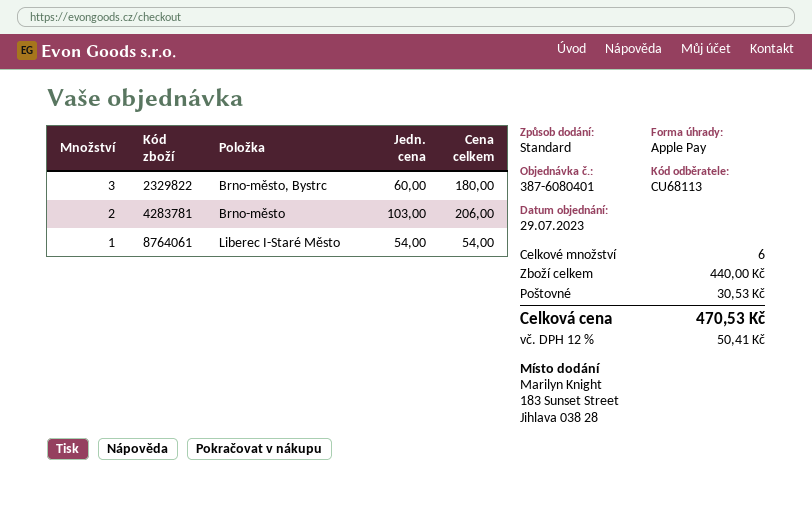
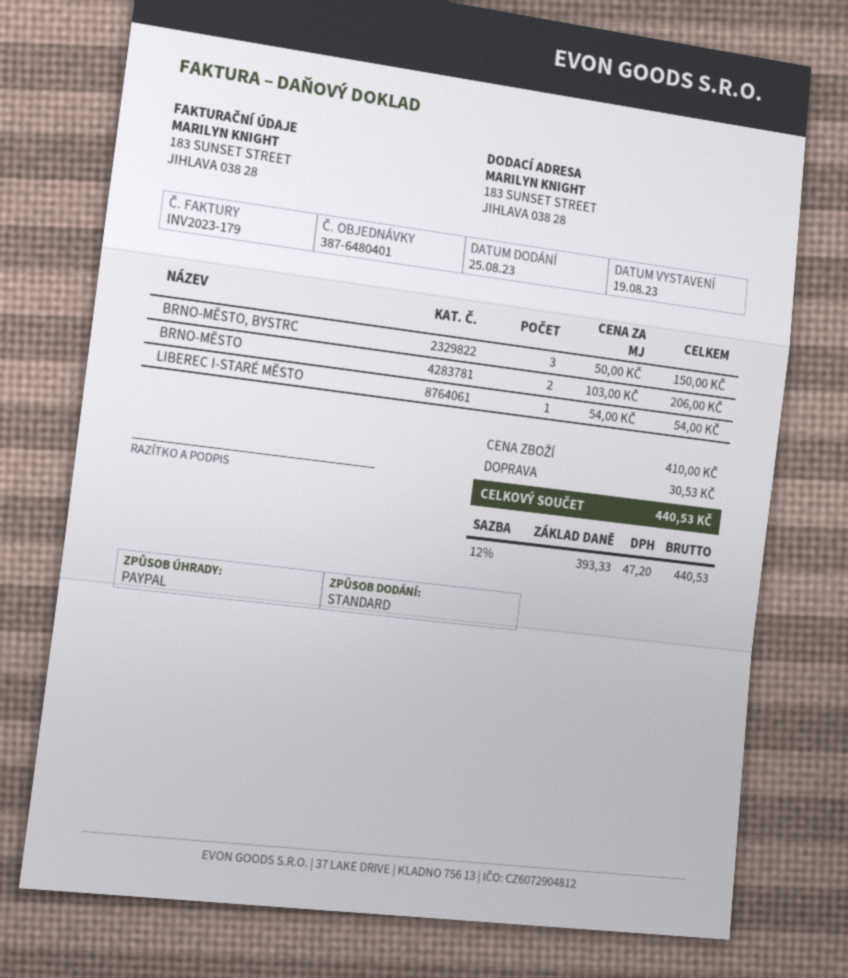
order number: 387-6080401 -> 387-6480401
payment method: Apple Pay -> PayPal
Brno-město, Bystrc: 3 x 60.00 = 180.00 -> 3 x 50.00 = 150.00
subtotal: 440.00 -> 410.00
tax: 12% = 50.41 -> 12% = 47.20
total: 470.53 -> 440.53

